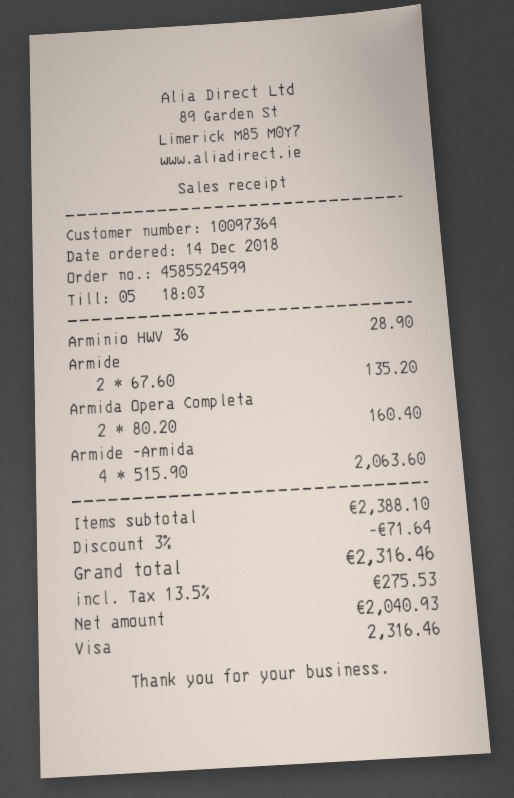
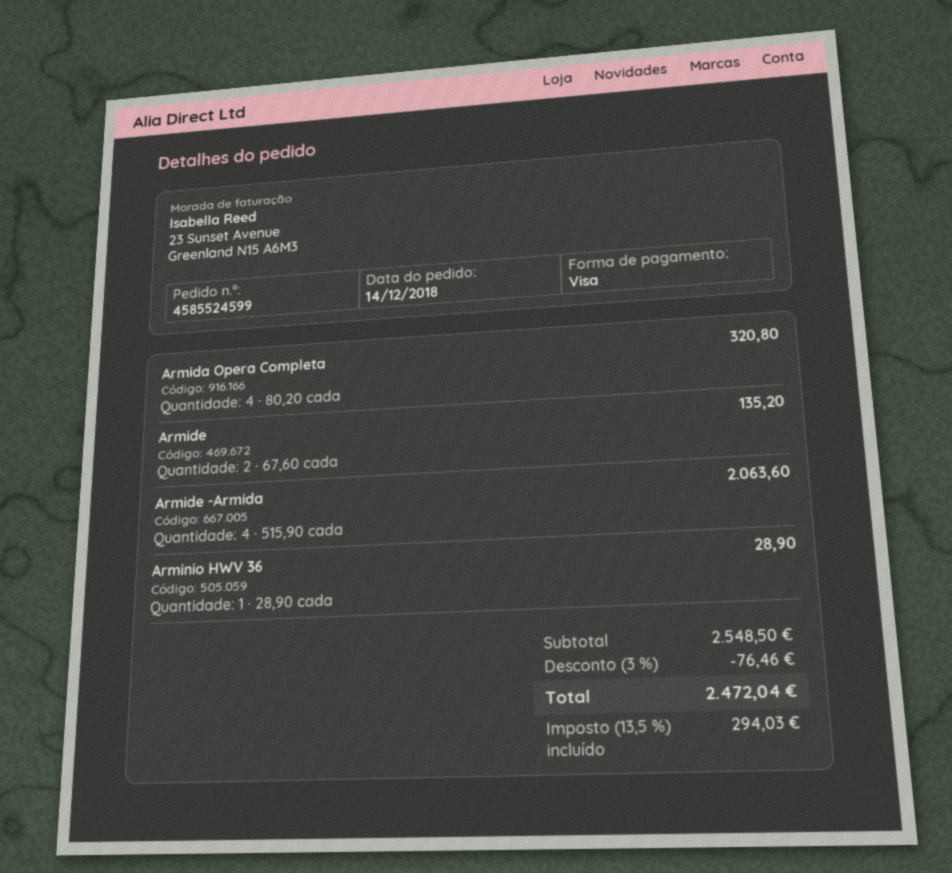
Armida Opera Completa: 2 x 80.20 = 160.40 -> 4 x 80.20 = 320.80
subtotal: 2388.10 -> 2548.50
discount: 3% = 71.64 -> 3% = 76.46
tax: 13.5% = 275.53 -> 13.5% = 294.03
total: 2316.46 -> 2472.04

